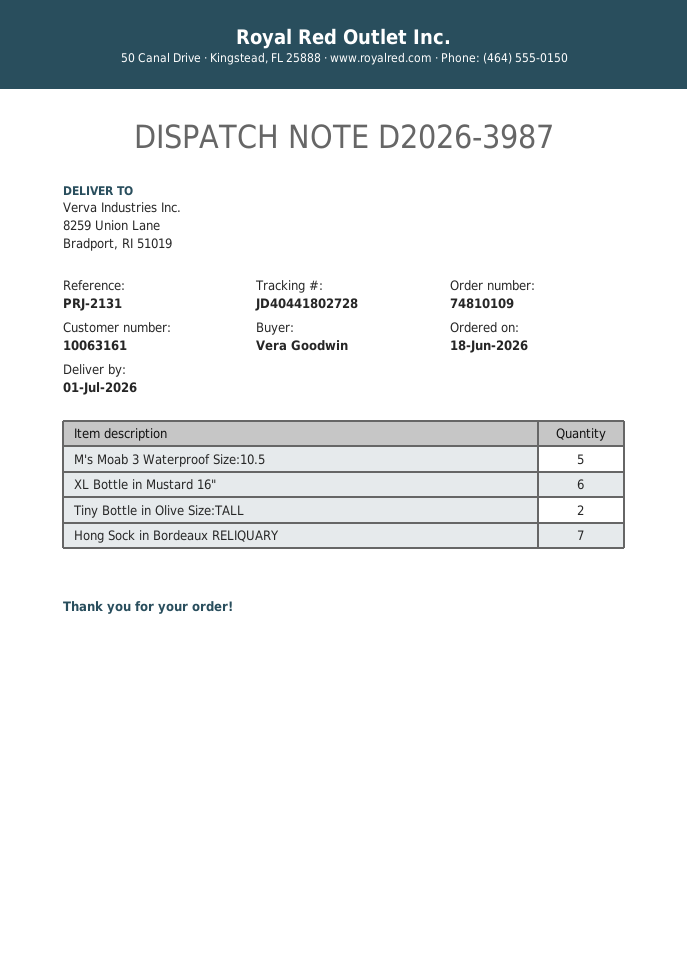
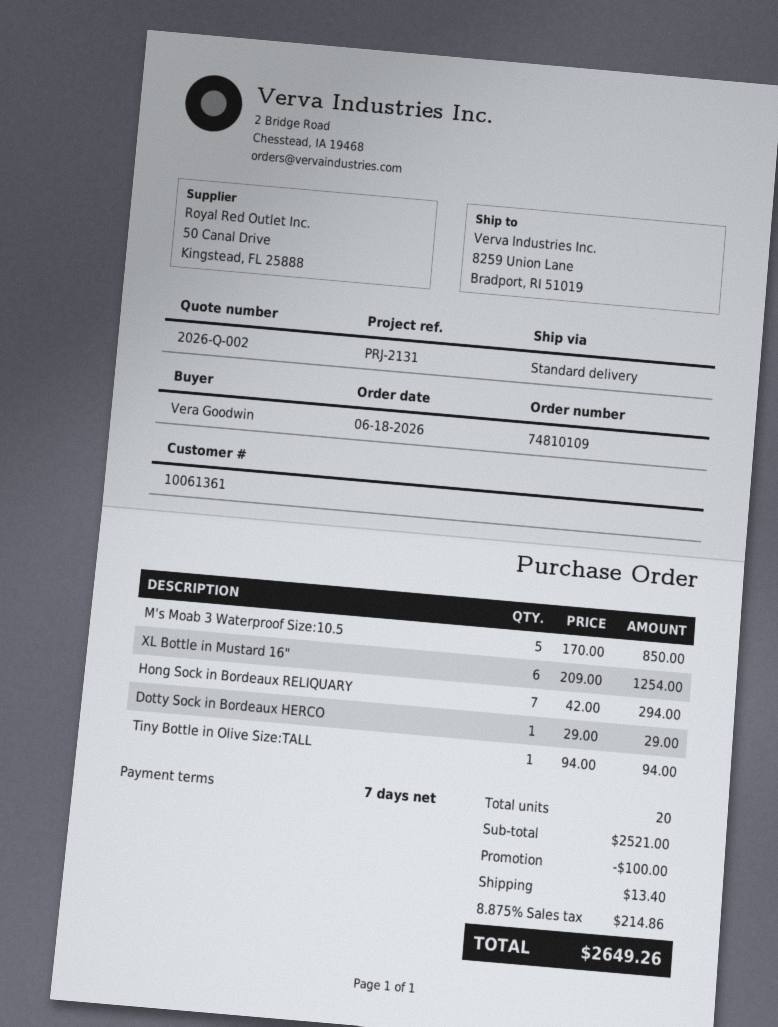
customer number: 10063161 -> 10061361
Tiny Bottle in Olive Size:TALL: 2 -> 1
Dotty Sock in Bordeaux HERCO: none -> 1

